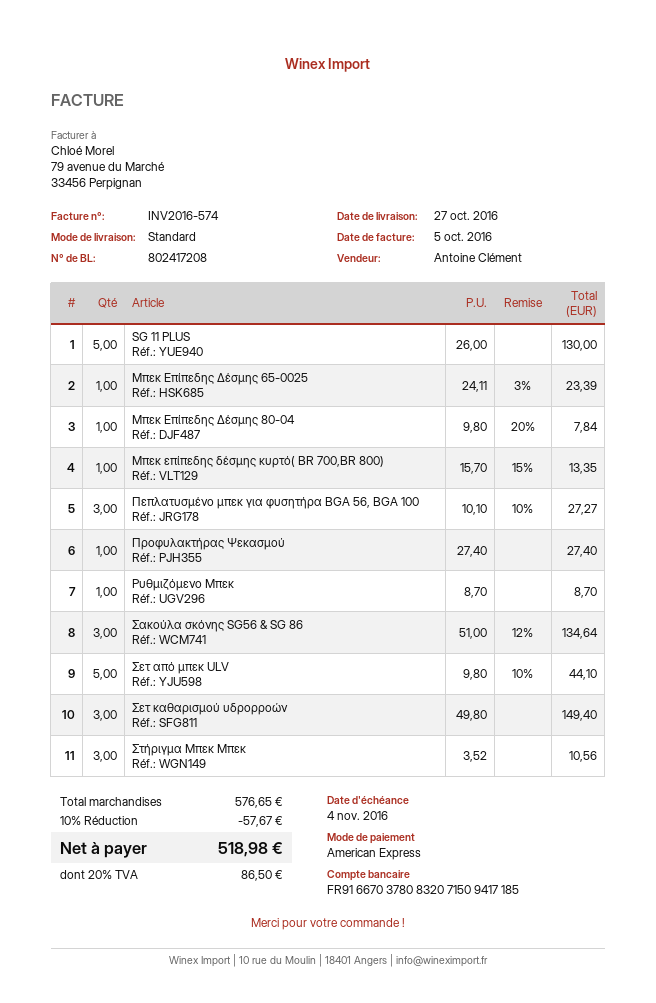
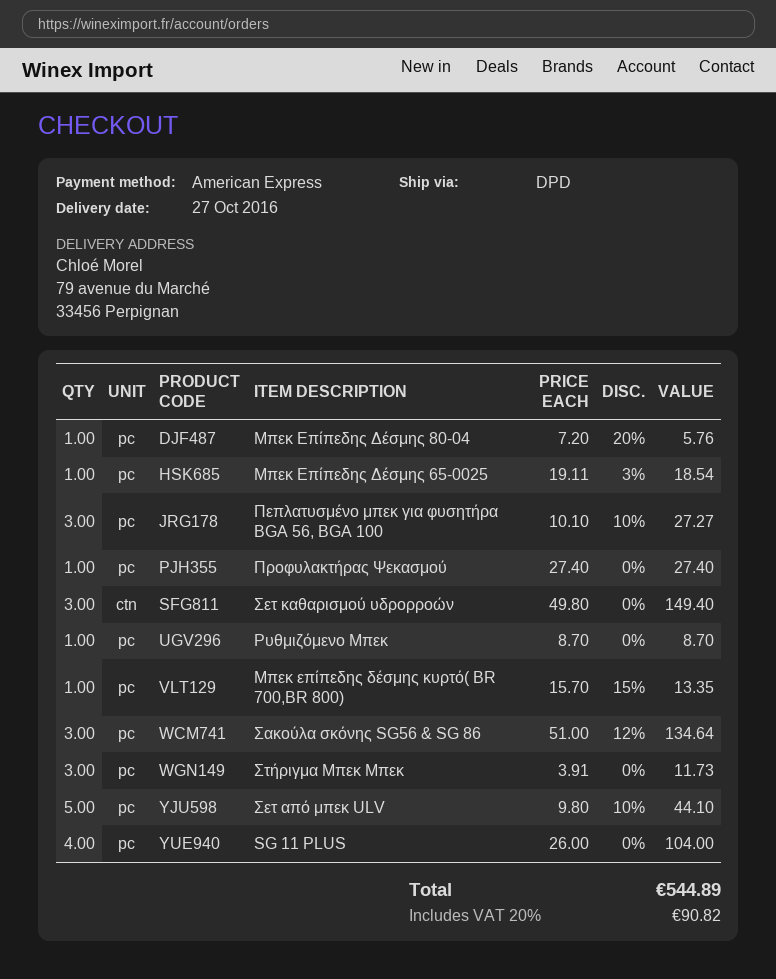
shipping method: standard -> DPD
SG 11 PLUS: 5 x 26.00 = 130.00 -> 4 x 26.00 = 104.00
Μπεκ Επίπεδης Δέσμης 65-0025: 1 x 24.11 - 3% = 23.39 -> 1 x 19.11 - 3% = 18.54
Μπεκ Επίπεδης Δέσμης 80-04: 1 x 9.80 - 20% = 7.84 -> 1 x 7.20 - 20% = 5.76
Στήριγμα Μπεκ Μπεκ: 3 x 3.52 = 10.56 -> 3 x 3.91 = 11.73
discount: 10% = 57.67 -> none
tax: 20% = 86.50 -> 20% = 90.82
total: 518.98 -> 544.89

